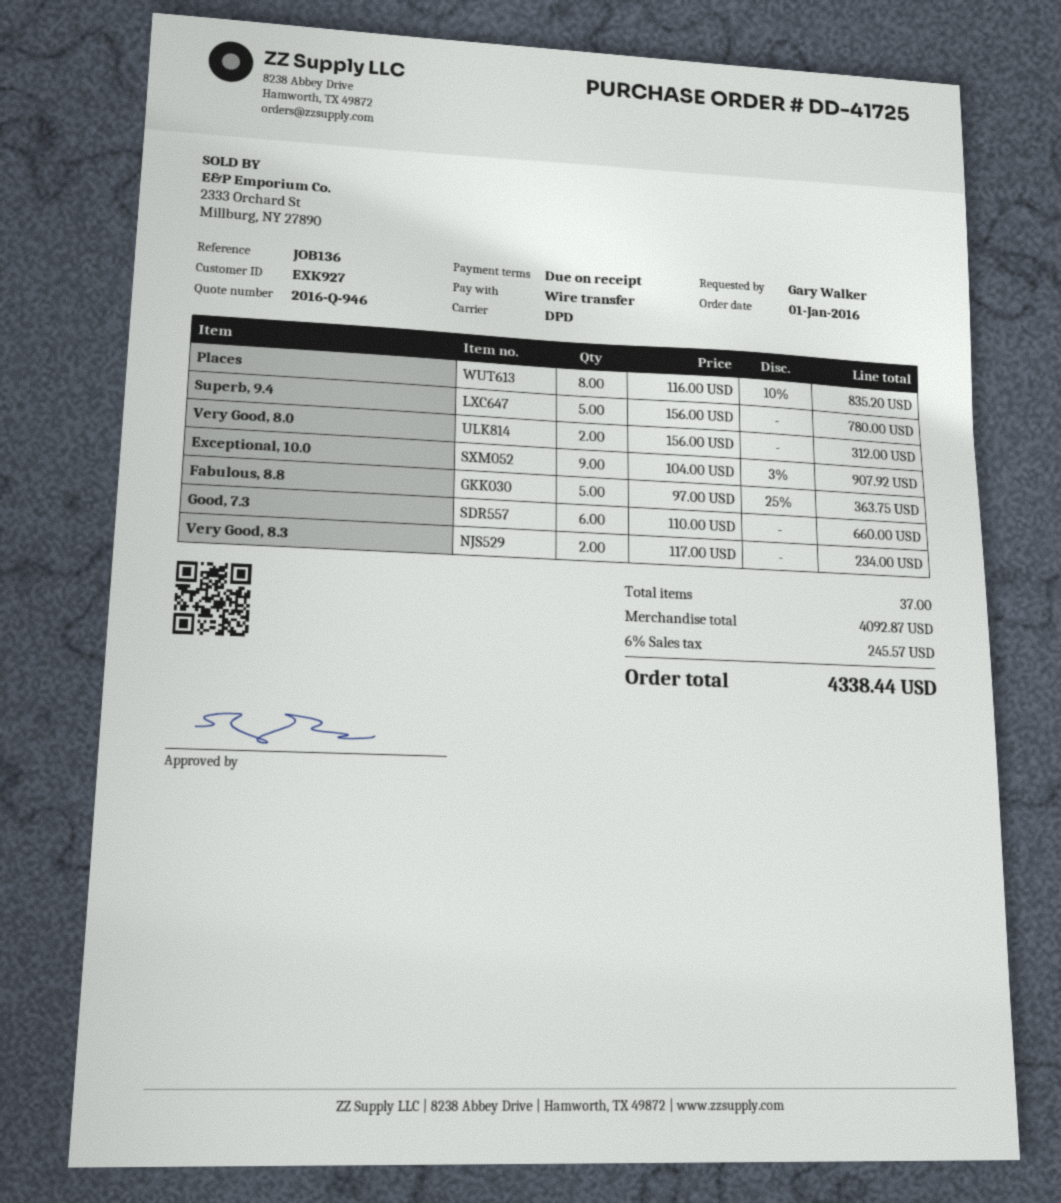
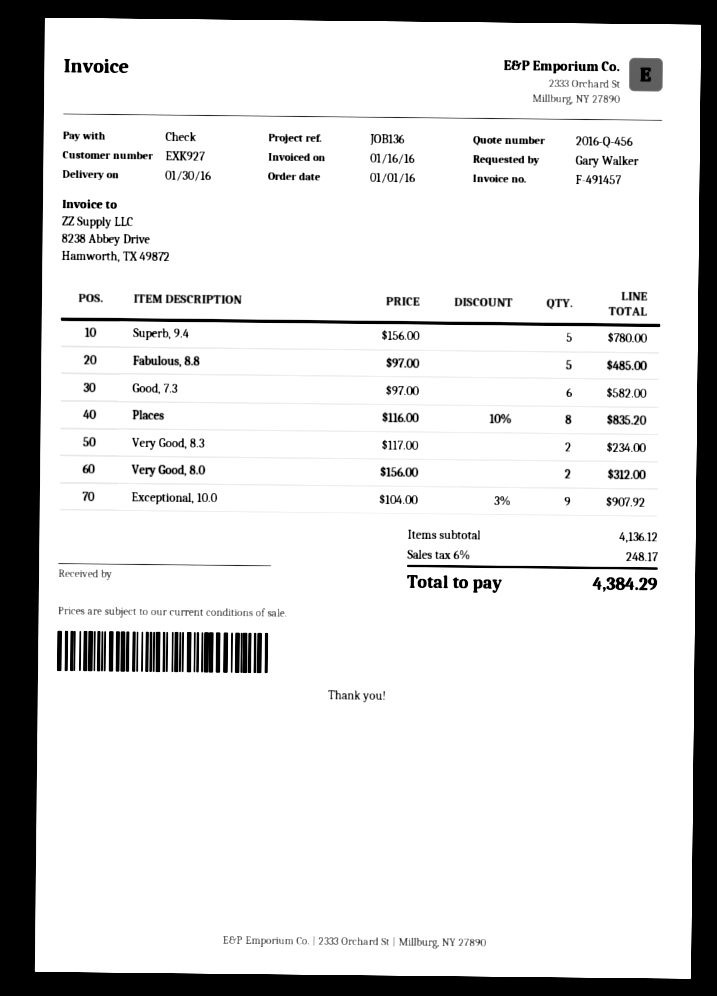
quote number: 2016-Q-946 -> 2016-Q-456
payment method: bank transfer -> cheque
Fabulous, 8.8: 5 x 97.00 - 25% = 363.75 -> 5 x 97.00 = 485.00
Good, 7.3: 6 x 110.00 = 660.00 -> 6 x 97.00 = 582.00
subtotal: 4092.87 -> 4136.12
tax: 6% = 245.57 -> 6% = 248.17
total: 4338.44 -> 4384.29

